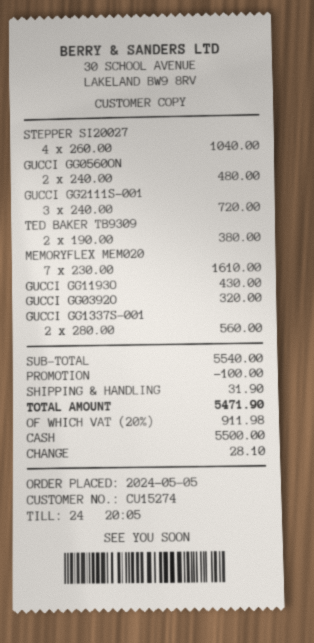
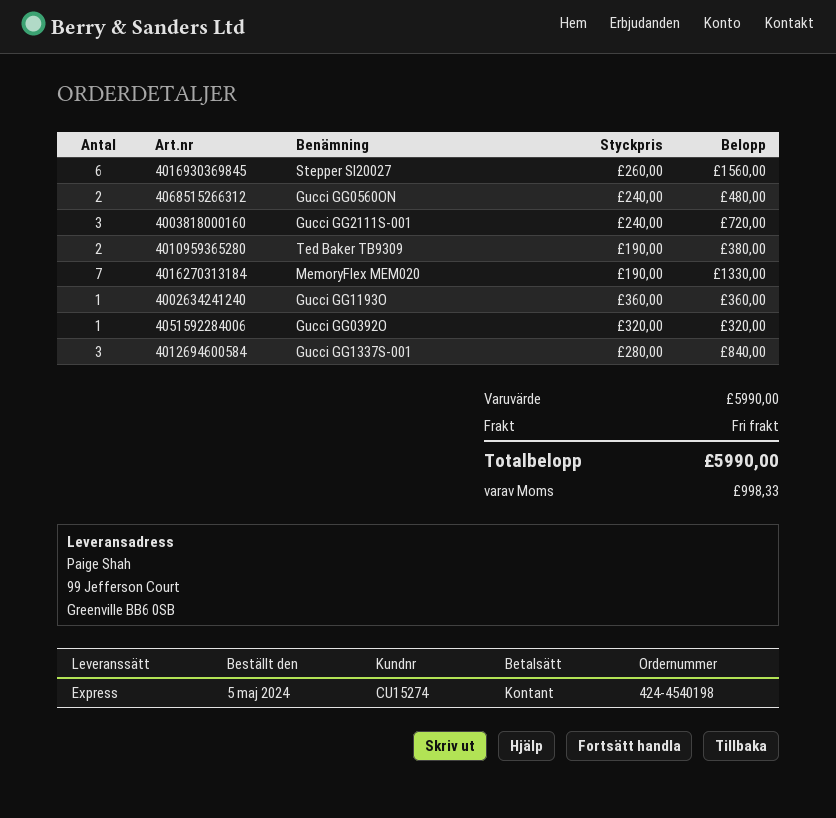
STEPPER SI20027: 4 x 260.00 = 1040.00 -> 6 x 260.00 = 1560.00
MEMORYFLEX MEM020: 7 x 230.00 = 1610.00 -> 7 x 190.00 = 1330.00
GUCCI GG1193O: 1 x 430.00 = 430.00 -> 1 x 360.00 = 360.00
GUCCI GG1337S-001: 2 x 280.00 = 560.00 -> 3 x 280.00 = 840.00
subtotal: 5540.00 -> 5990.00
discount: 100.00 -> none
shipping: 31.90 -> 0.00
tax: 911.98 -> 998.33
total: 5471.90 -> 5990.00

